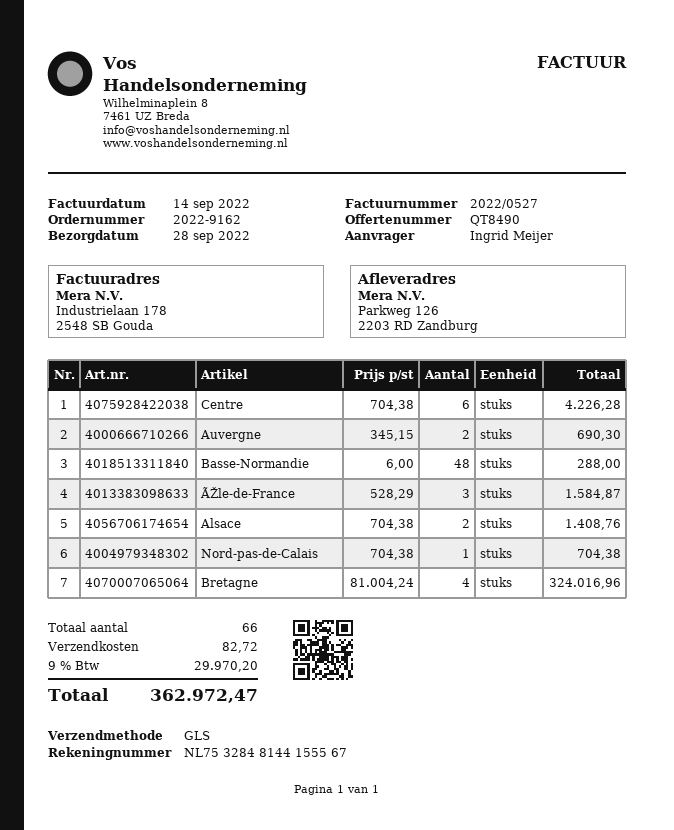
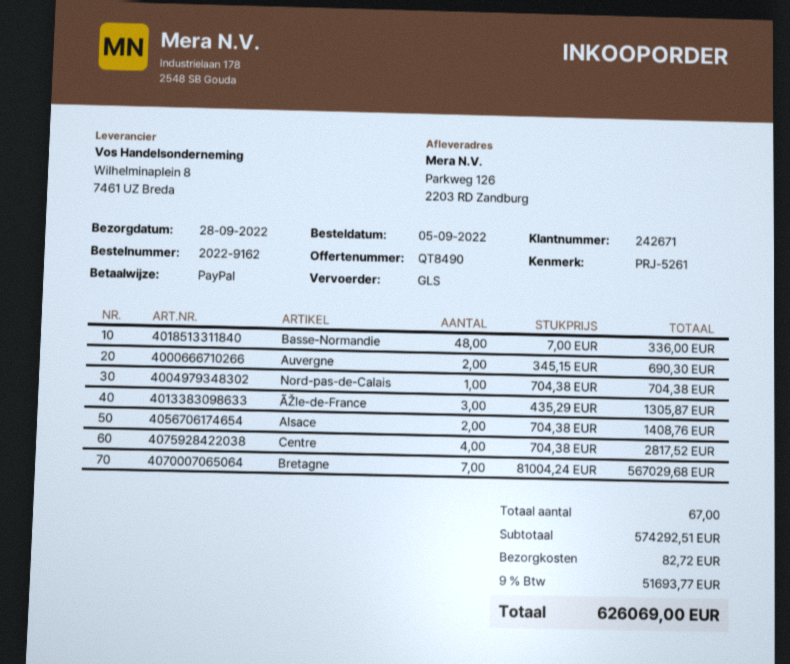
Centre: 6 x 704.38 = 4226.28 -> 4 x 704.38 = 2817.52
Basse-Normandie: 48 x 6.00 = 288.00 -> 48 x 7.00 = 336.00
ÃŽle-de-France: 3 x 528.29 = 1584.87 -> 3 x 435.29 = 1305.87
Bretagne: 4 x 81004.24 = 324016.96 -> 7 x 81004.24 = 567029.68
total quantity: 66 -> 67
tax: 9% = 29970.20 -> 9% = 51693.77
total: 362972.47 -> 626069.00

